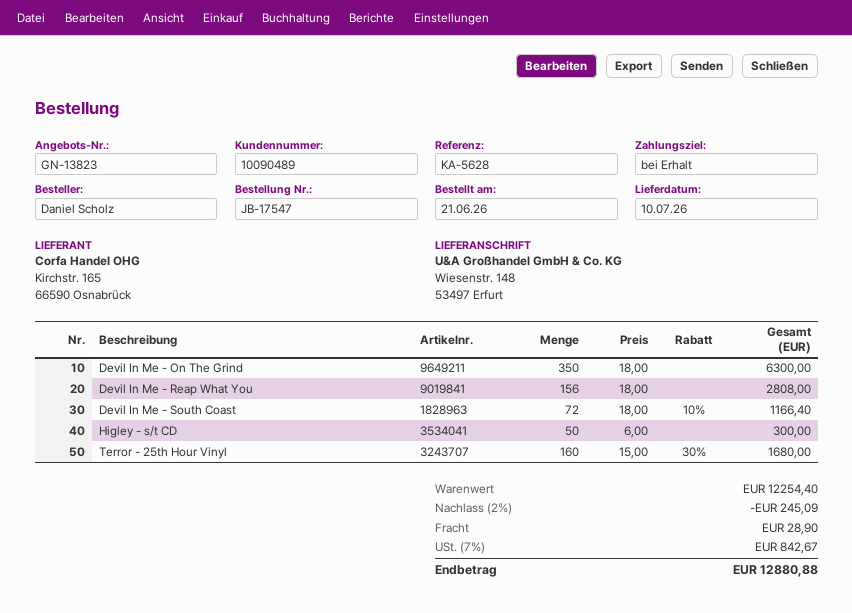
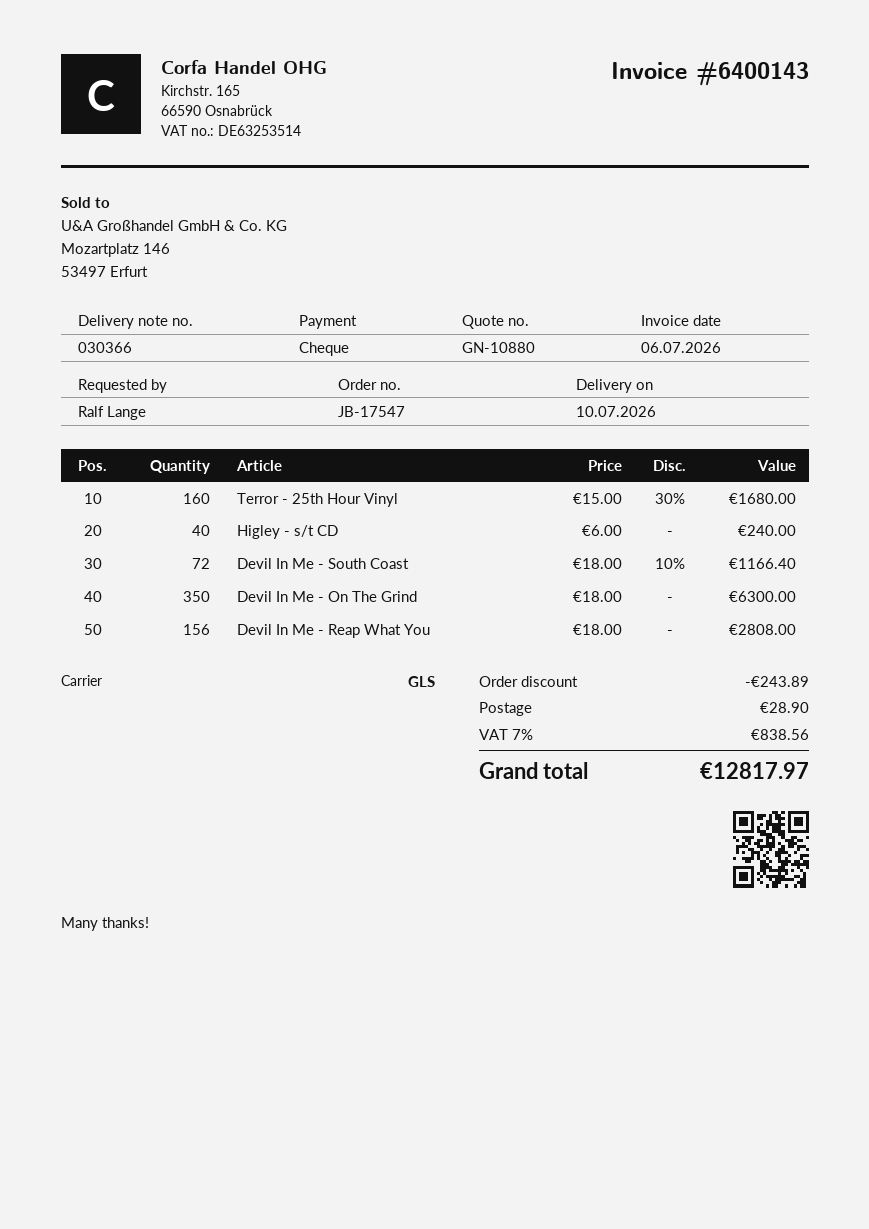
quote number: GN-13823 -> GN-10880
ordered by: Daniel Scholz -> Ralf Lange
Higley - s/t CD: 50 x 6.00 = 300.00 -> 40 x 6.00 = 240.00
discount: 245.09 -> 243.89
tax: 7% = 842.67 -> 7% = 838.56
total: 12880.88 -> 12817.97

